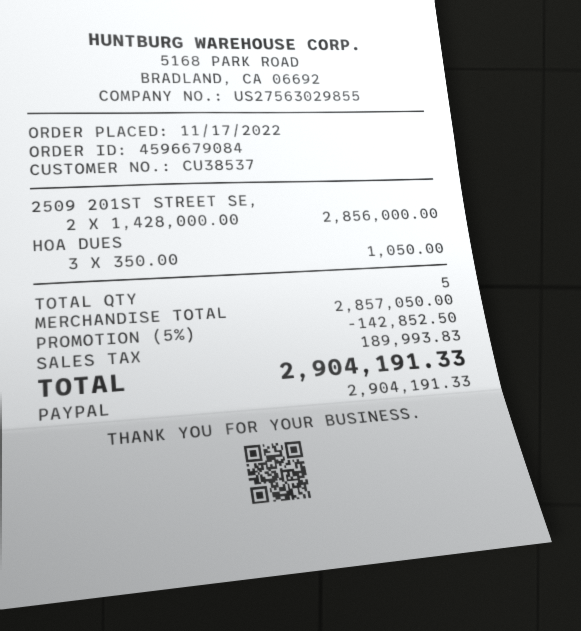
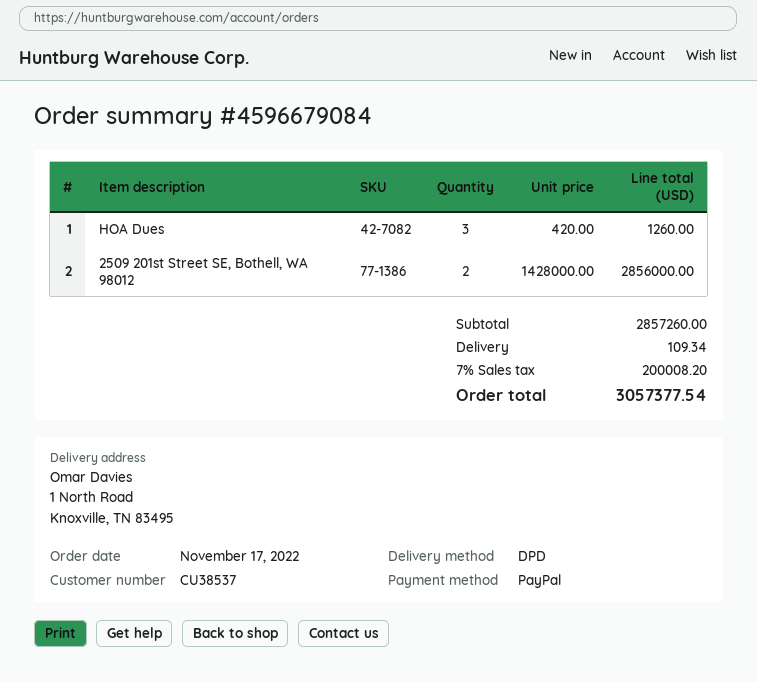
HOA DUES: 3 x 350.00 = 1050.00 -> 3 x 420.00 = 1260.00
subtotal: 2857050.00 -> 2857260.00
discount: 5% = 142852.50 -> none
shipping: none -> 109.34
tax: 189993.83 -> 200008.20
total: 2904191.33 -> 3057377.54

